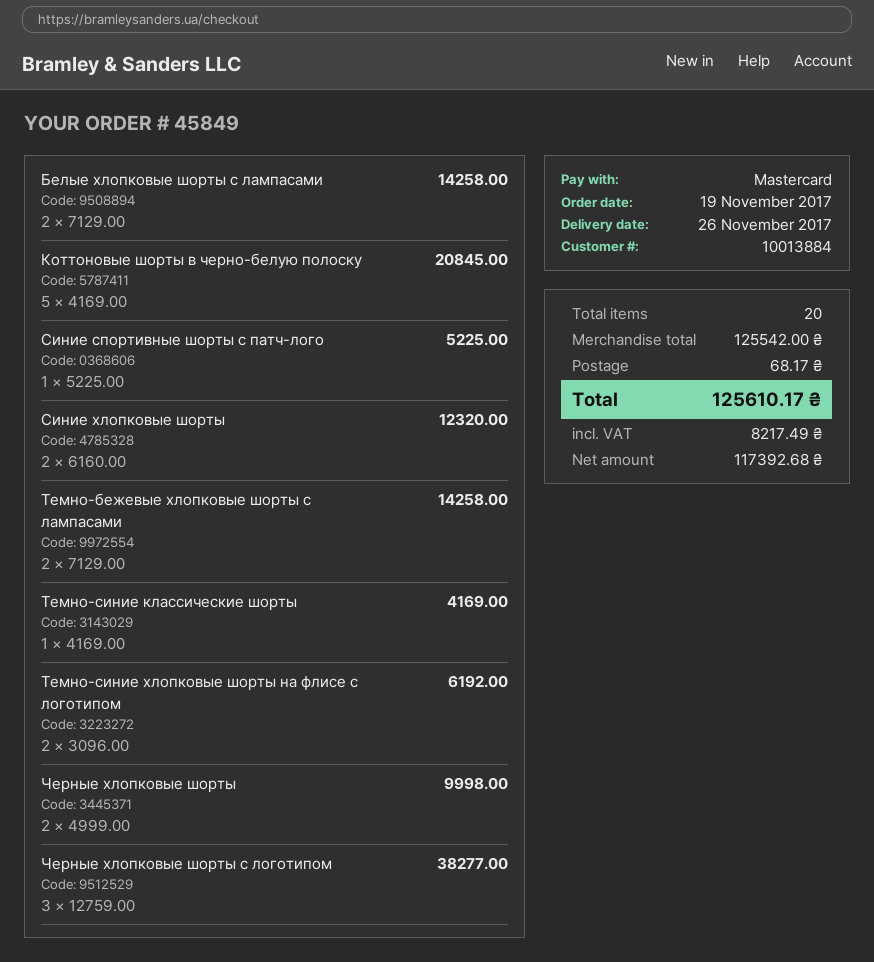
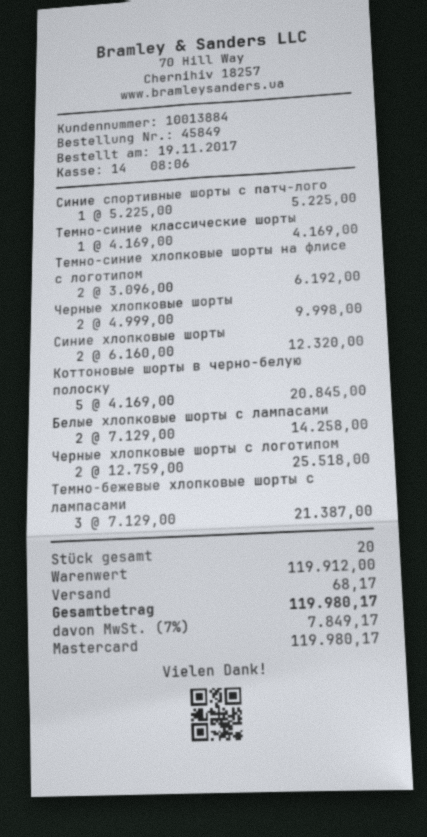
Темно-бежевые хлопковые шорты с лампасами: 2 x 7129.00 = 14258.00 -> 3 x 7129.00 = 21387.00
Черные хлопковые шорты с логотипом: 3 x 12759.00 = 38277.00 -> 2 x 12759.00 = 25518.00
subtotal: 125542.00 -> 119912.00
tax: 8217.49 -> 7849.17
total: 125610.17 -> 119980.17

